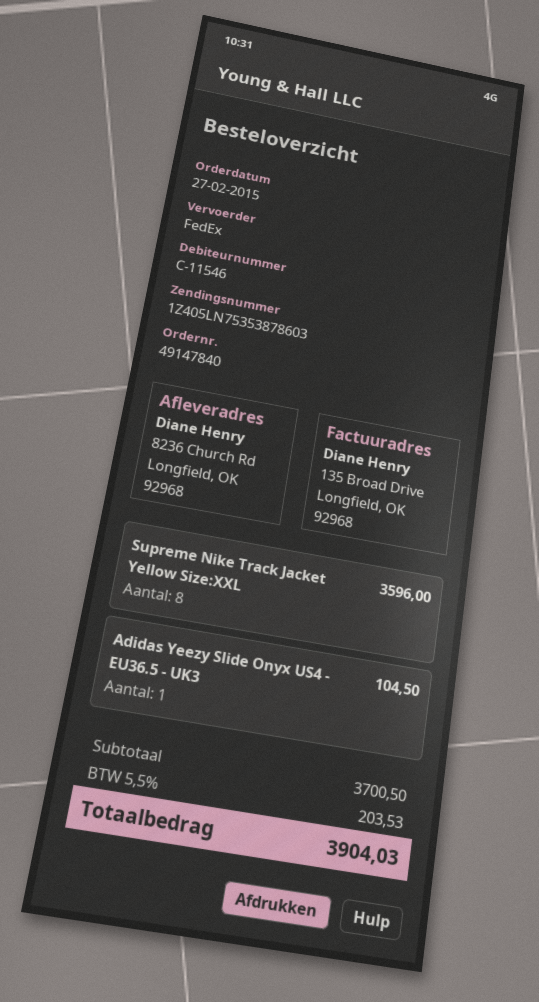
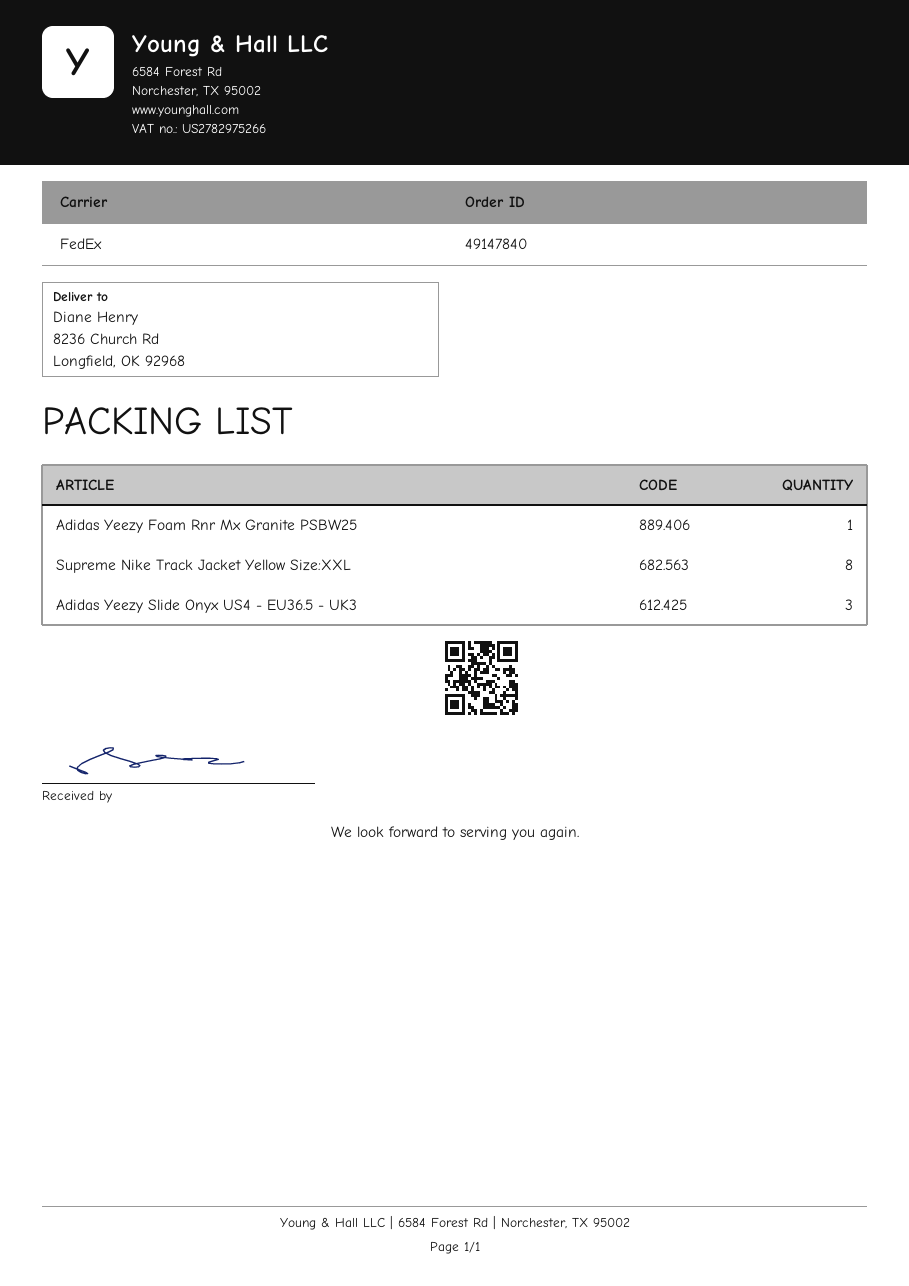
Adidas Yeezy Slide Onyx US4 - EU36.5 - UK3: 1 -> 3
Adidas Yeezy Foam Rnr Mx Granite PSBW25: none -> 1

